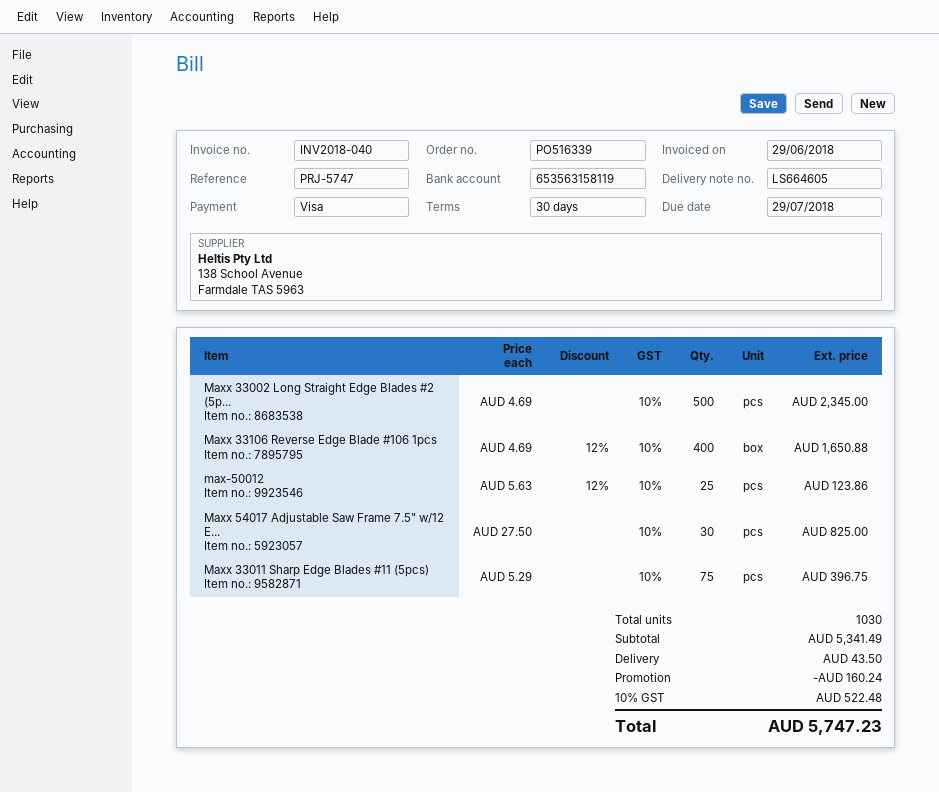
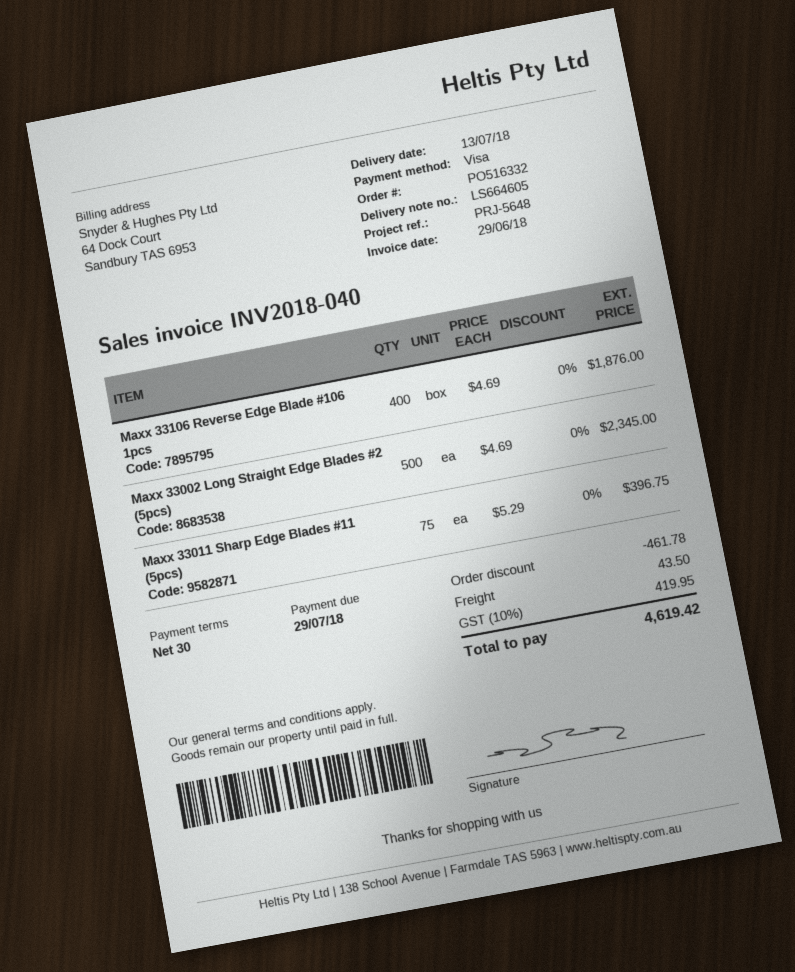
order number: PO516339 -> PO516332
reference: PRJ-5747 -> PRJ-5648
Maxx 33106 Reverse Edge Blade #106 1pcs: 400 x 4.69 - 12% = 1650.88 -> 400 x 4.69 = 1876.00
max-50012: 25 x 5.63 - 12% = 123.86 -> none
Maxx 54017 Adjustable Saw Frame 7.5" w/12 E...: 30 x 27.50 = 825.00 -> none
discount: 160.24 -> 461.78
tax: 10% = 522.48 -> 10% = 419.95
total: 5747.23 -> 4619.42

